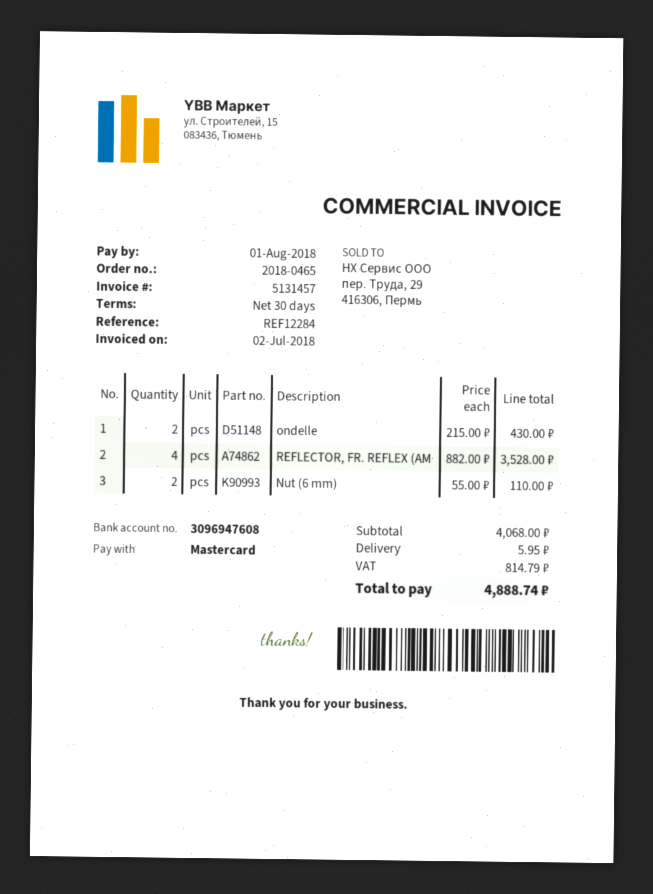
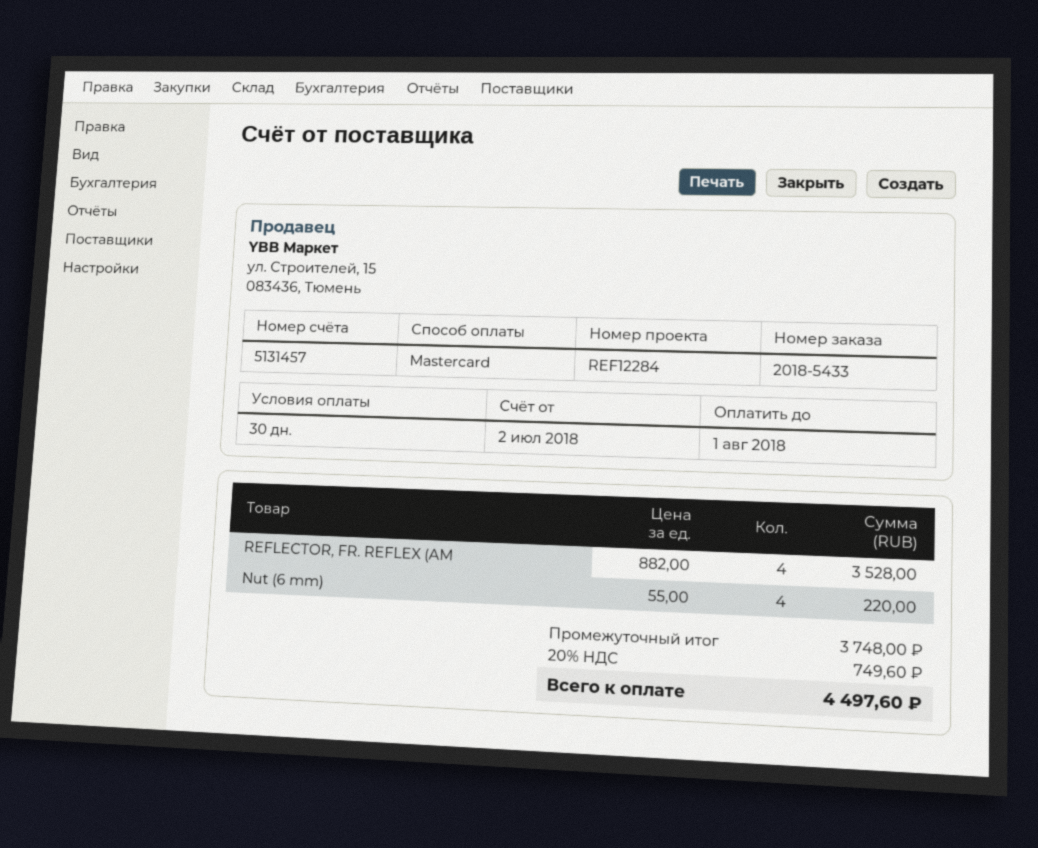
order number: 2018-0465 -> 2018-5433
ondelle: 2 x 215.00 = 430.00 -> none
Nut (6 mm): 2 x 55.00 = 110.00 -> 4 x 55.00 = 220.00
subtotal: 4068.00 -> 3748.00
shipping: 5.95 -> none
tax: 814.79 -> 749.60
total: 4888.74 -> 4497.60

